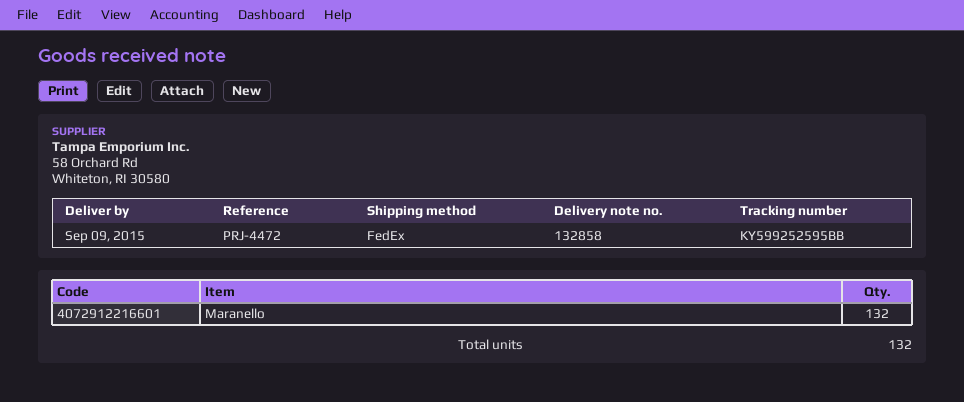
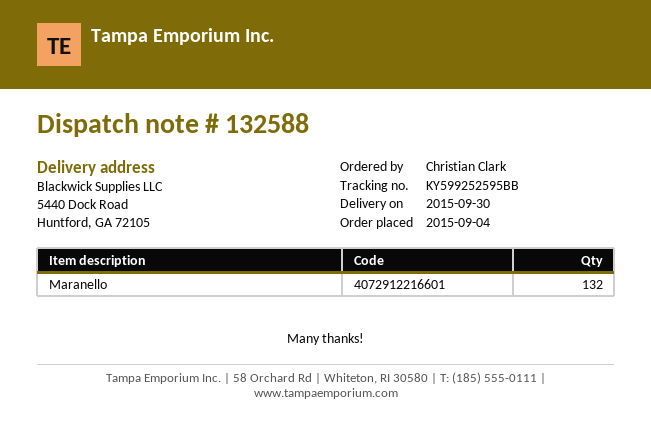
delivery note number: 132858 -> 132588
delivery date: 2015-09-09 -> 2015-09-30

